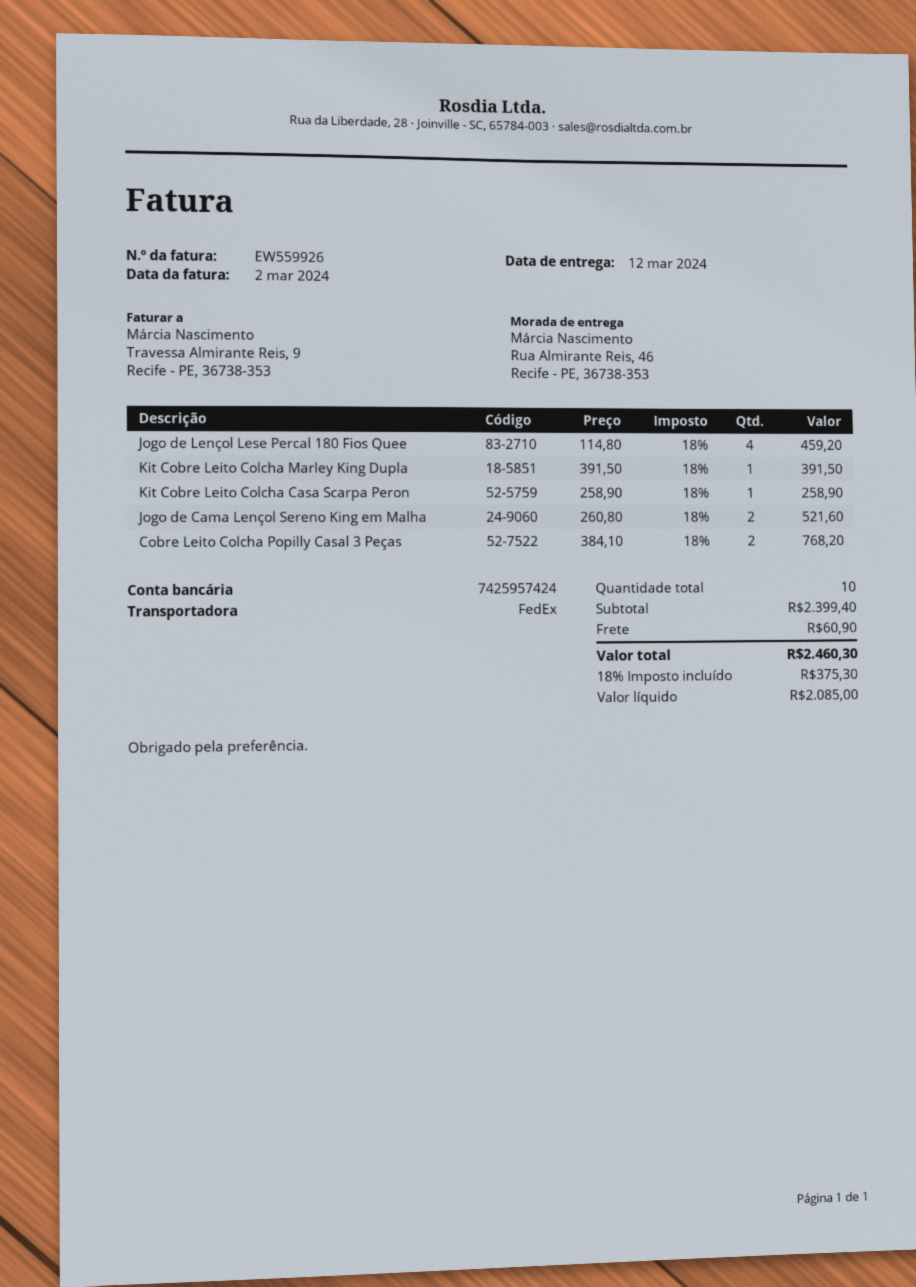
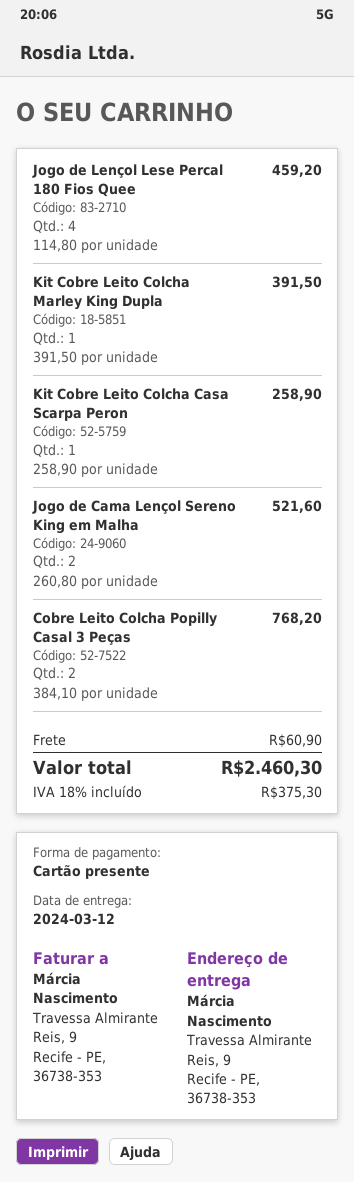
ship to: Rua Almirante Reis, 46, Recife - PE, 36738-353 -> Travessa Almirante Reis, 9, Recife - PE, 36738-353

